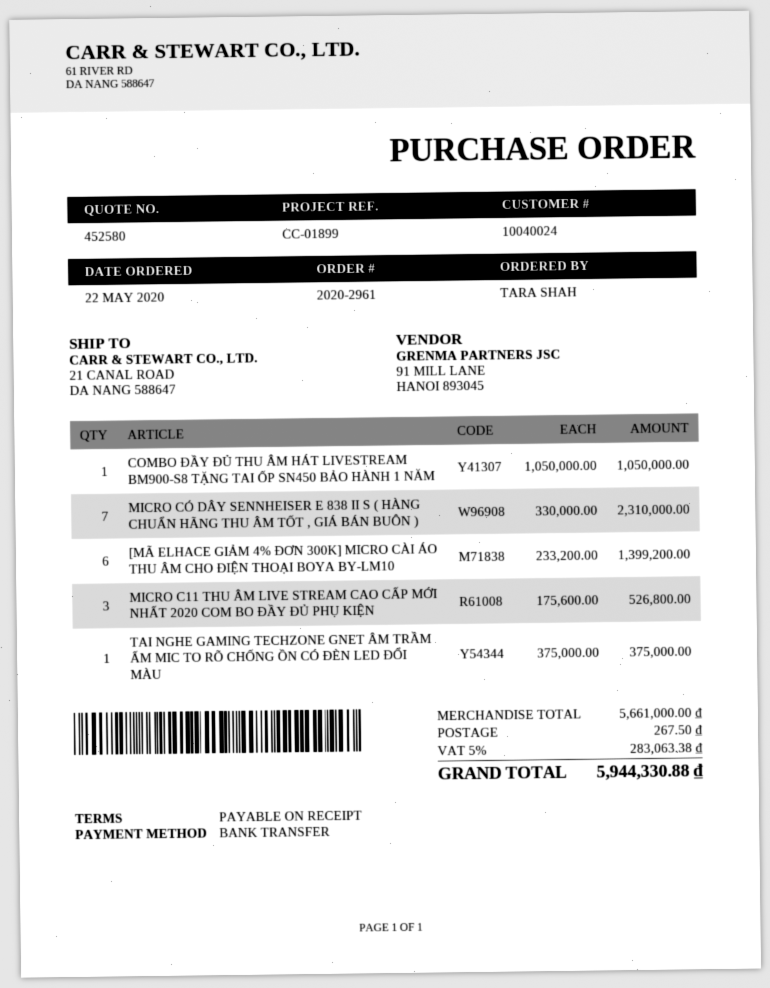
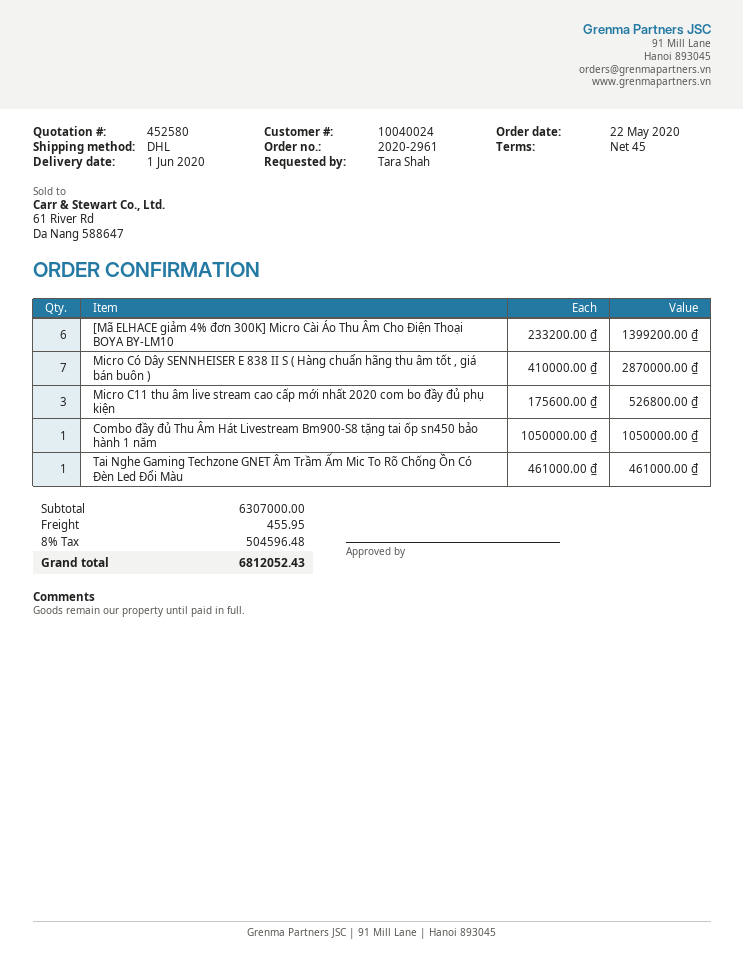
payment terms: on receipt -> 45 days
MICRO CÓ DÂY SENNHEISER E 838 II S ( HÀNG CHUẨN HÃNG THU ÂM TỐT , GIÁ BÁN BUÔN ): 7 x 330000.00 = 2310000.00 -> 7 x 410000.00 = 2870000.00
TAI NGHE GAMING TECHZONE GNET ÂM TRẦM ẤM MIC TO RÕ CHỐNG ỒN CÓ ĐÈN LED ĐỔI MÀU: 1 x 375000.00 = 375000.00 -> 1 x 461000.00 = 461000.00
subtotal: 5661000.00 -> 6307000.00
shipping: 267.50 -> 455.95
tax: 5% = 283063.38 -> 8% = 504596.48
total: 5944330.88 -> 6812052.43

